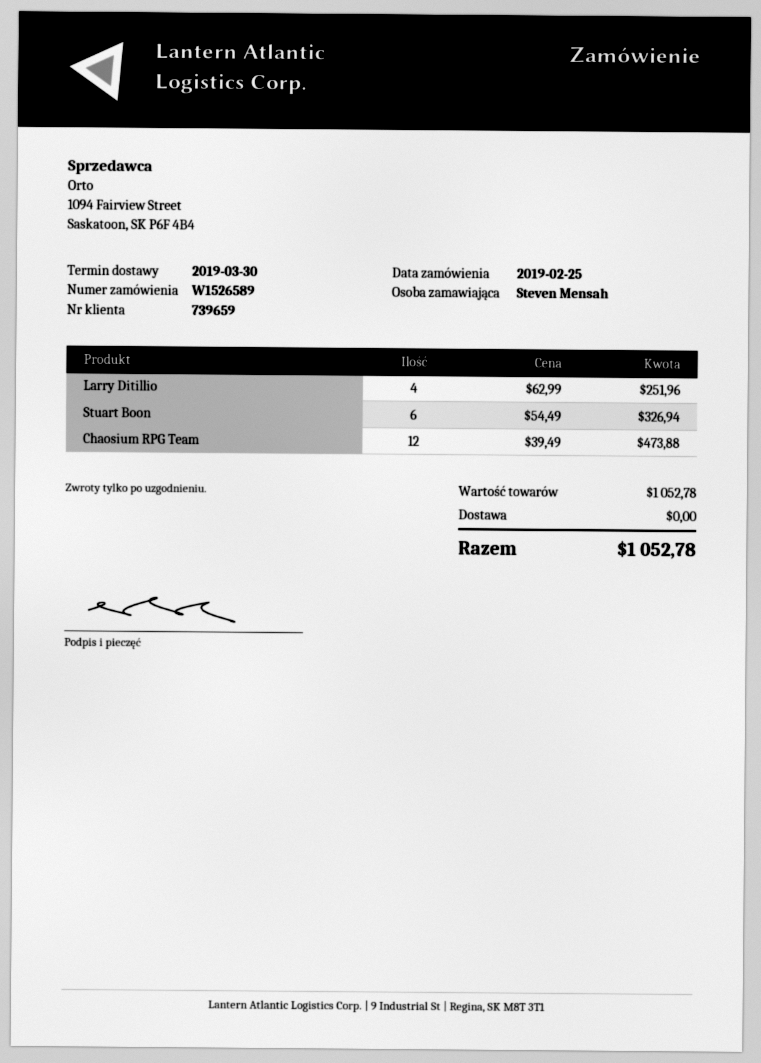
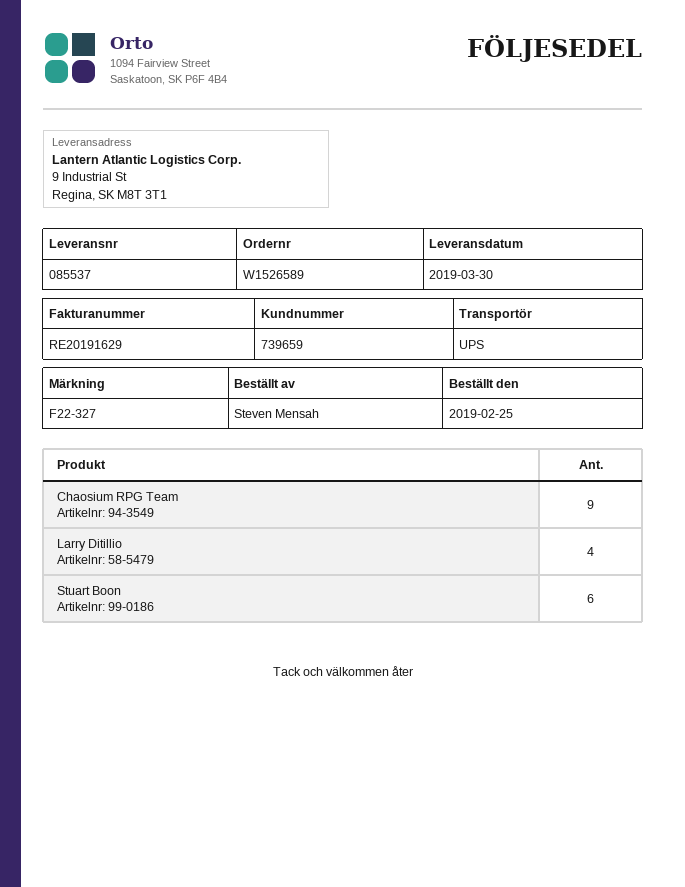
Chaosium RPG Team: 12 -> 9

